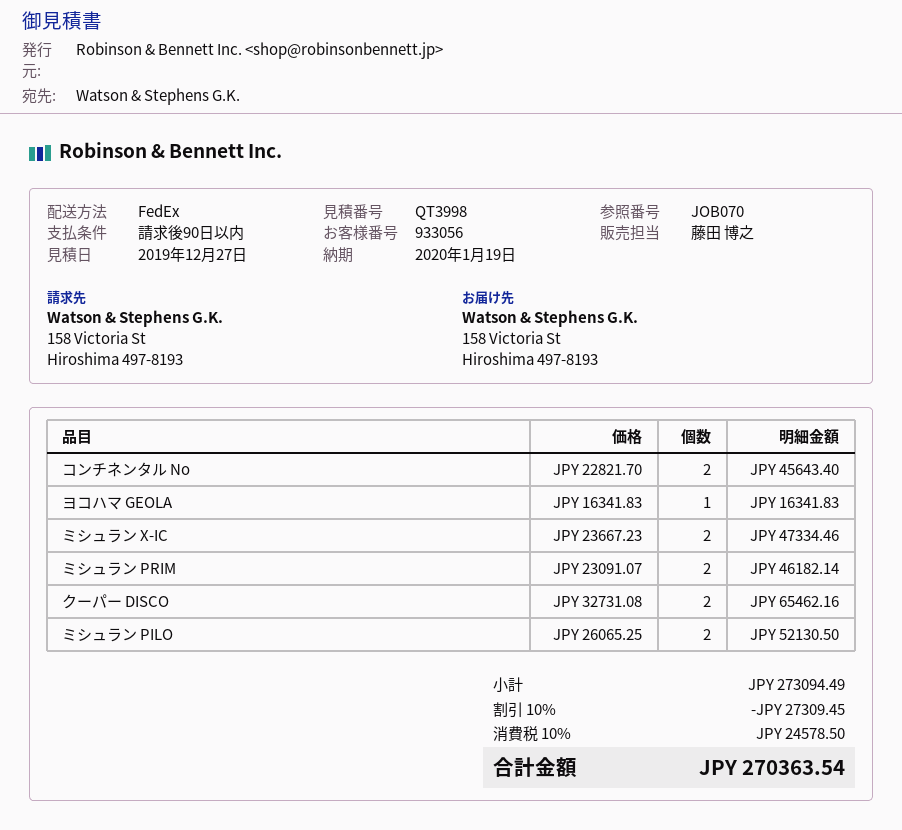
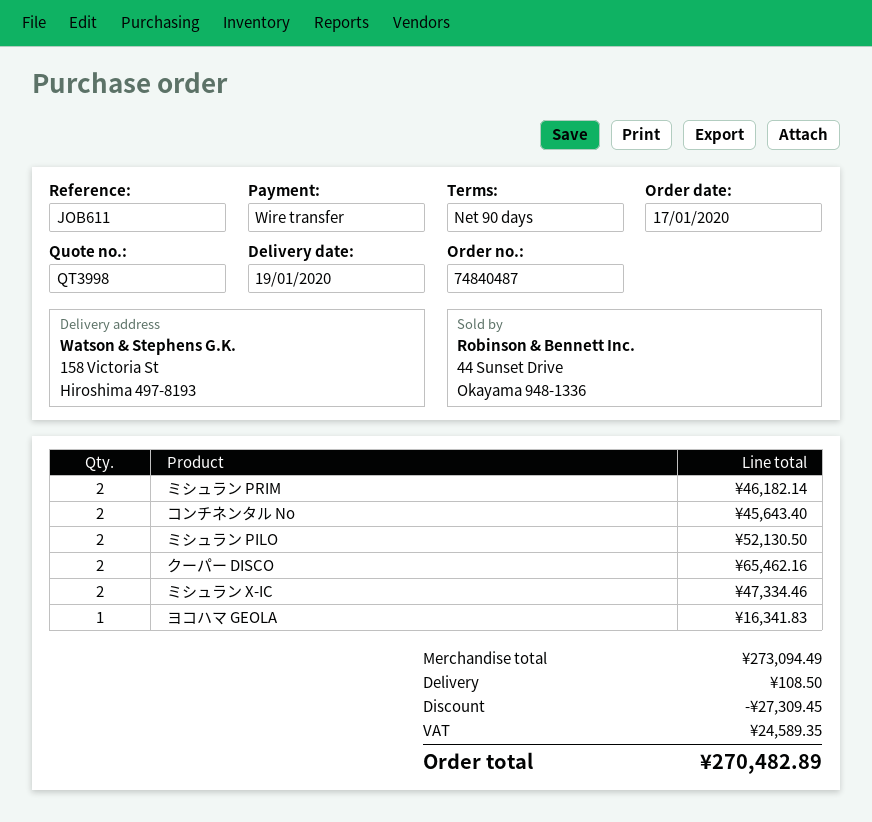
reference: JOB070 -> JOB611
shipping: none -> 108.50
tax: 24578.50 -> 24589.35
total: 270363.54 -> 270482.89

